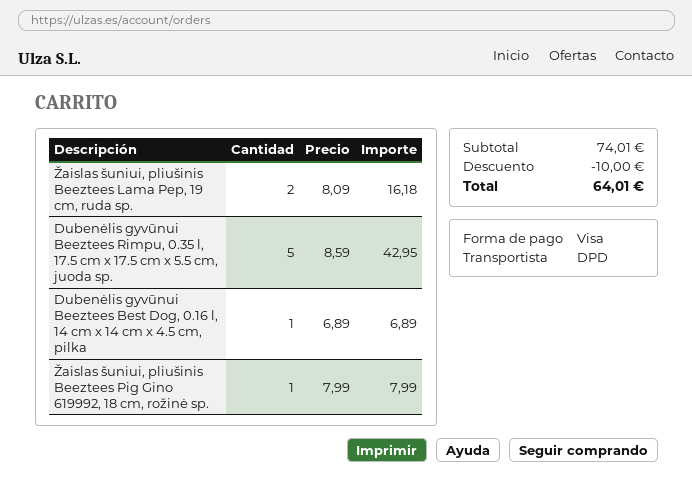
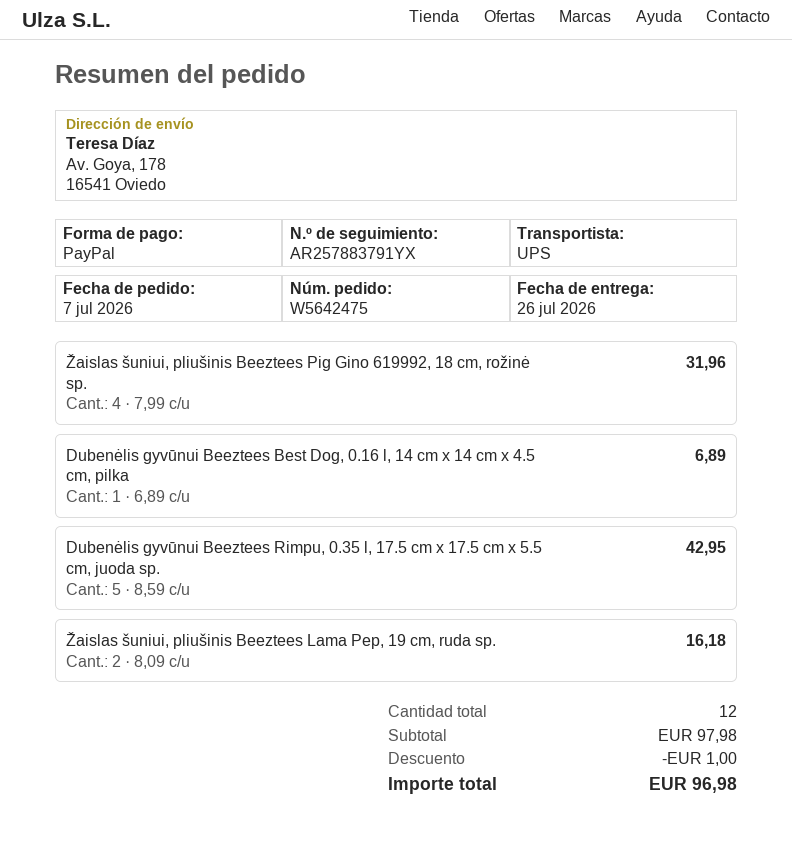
payment method: Visa -> PayPal
shipping method: DPD -> UPS
Žaislas šuniui, pliušinis Beeztees Pig Gino 619992, 18 cm, rožinė sp.: 1 x 7.99 = 7.99 -> 4 x 7.99 = 31.96
subtotal: 74.01 -> 97.98
discount: 10.00 -> 1.00
total: 64.01 -> 96.98

